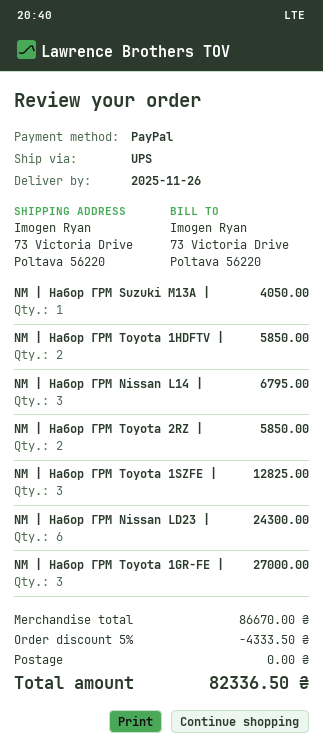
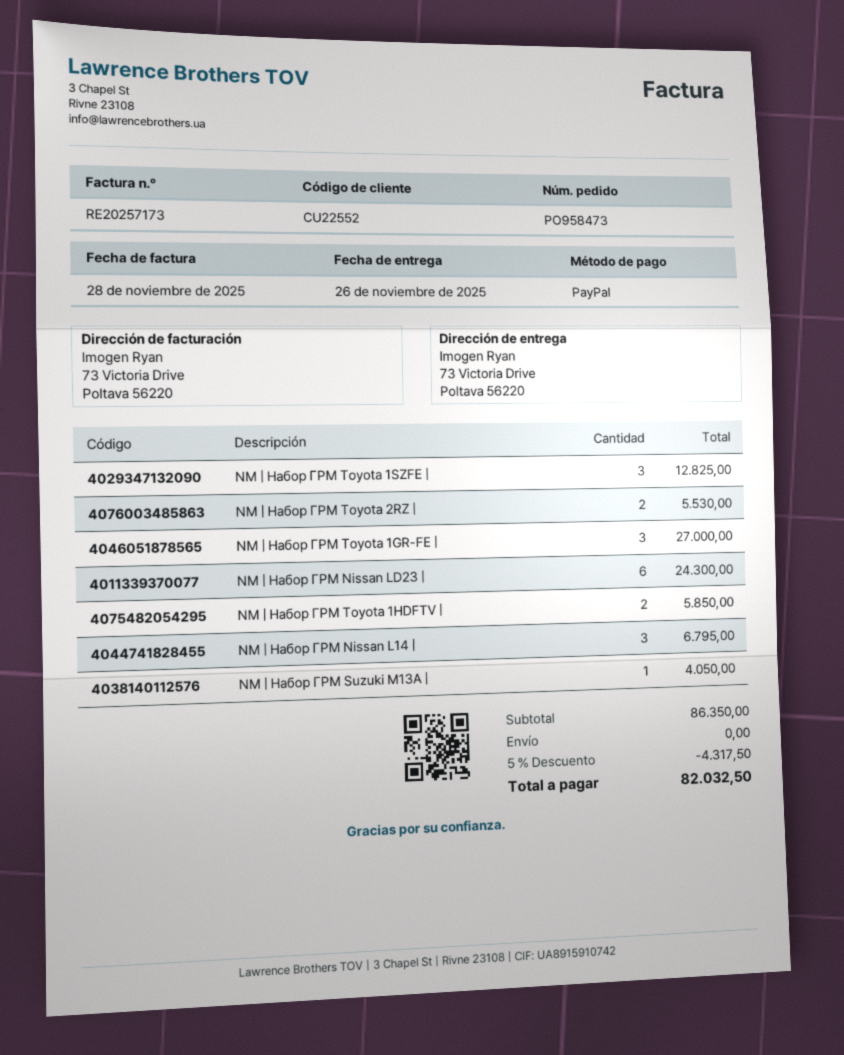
NM | Набор ГРМ Toyota 2RZ |: 2 for 5850.00 -> 2 for 5530.00
subtotal: 86670.00 -> 86350.00
discount: 5% = 4333.50 -> 5% = 4317.50
total: 82336.50 -> 82032.50

